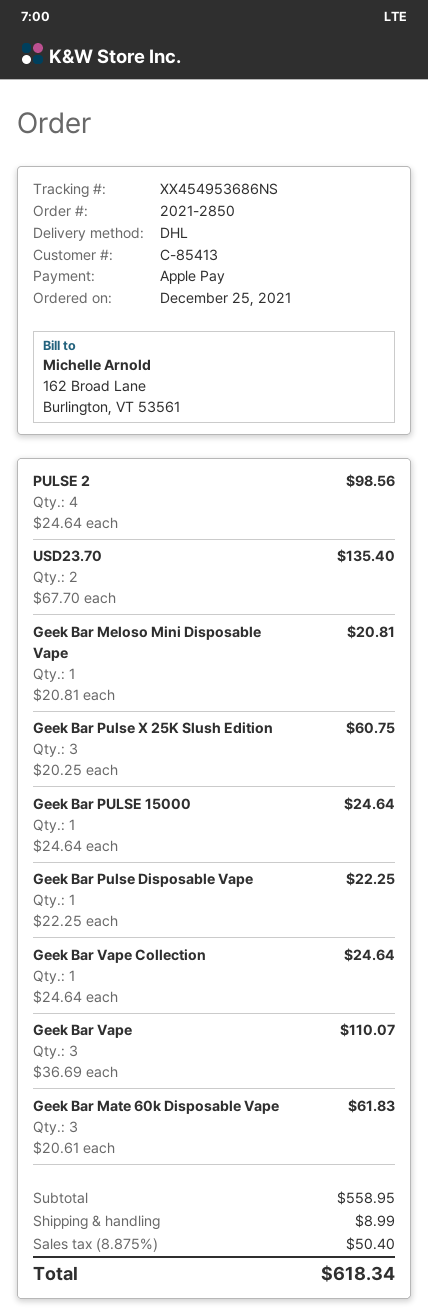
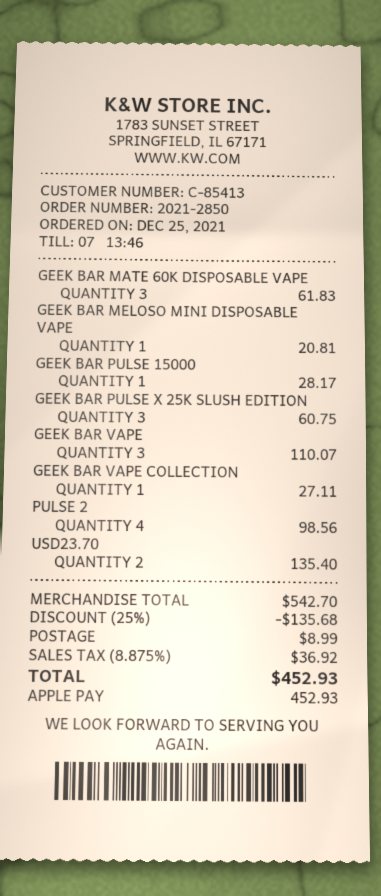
Geek Bar PULSE 15000: 1 for 24.64 -> 1 for 28.17
Geek Bar Pulse Disposable Vape: 1 for 22.25 -> none
Geek Bar Vape Collection: 1 for 24.64 -> 1 for 27.11
subtotal: 558.95 -> 542.70
discount: none -> 25% = 135.68
tax: 8.875% = 50.40 -> 8.875% = 36.92
total: 618.34 -> 452.93

